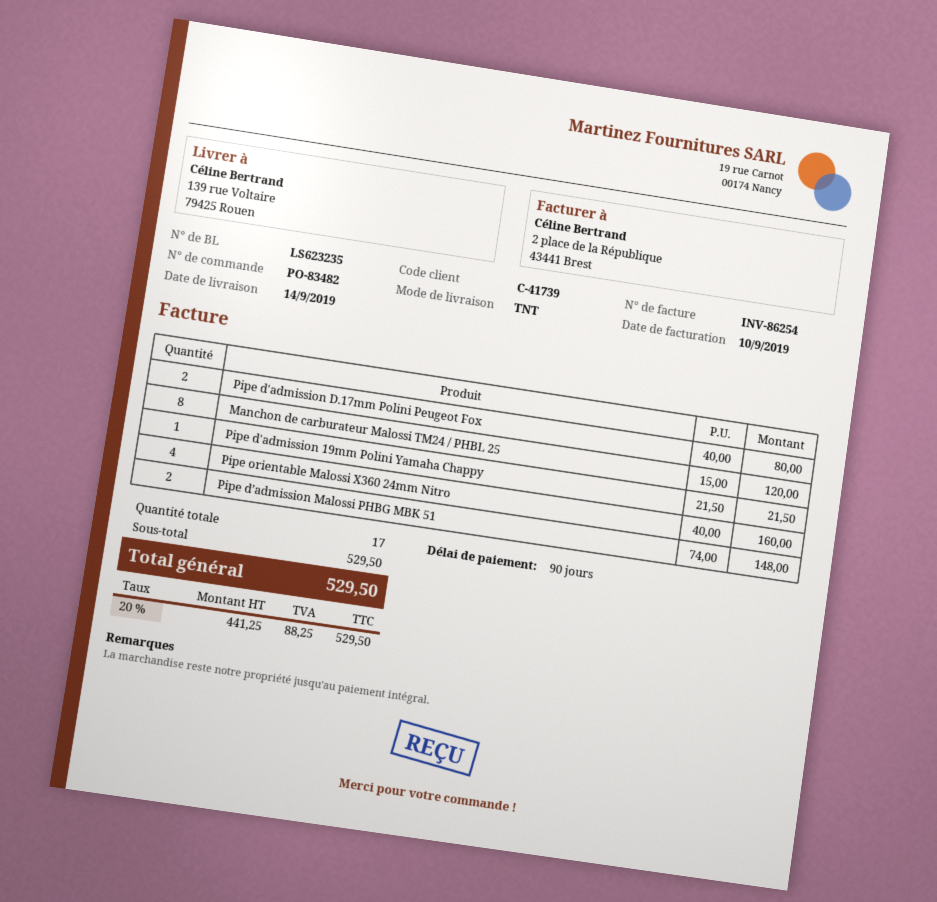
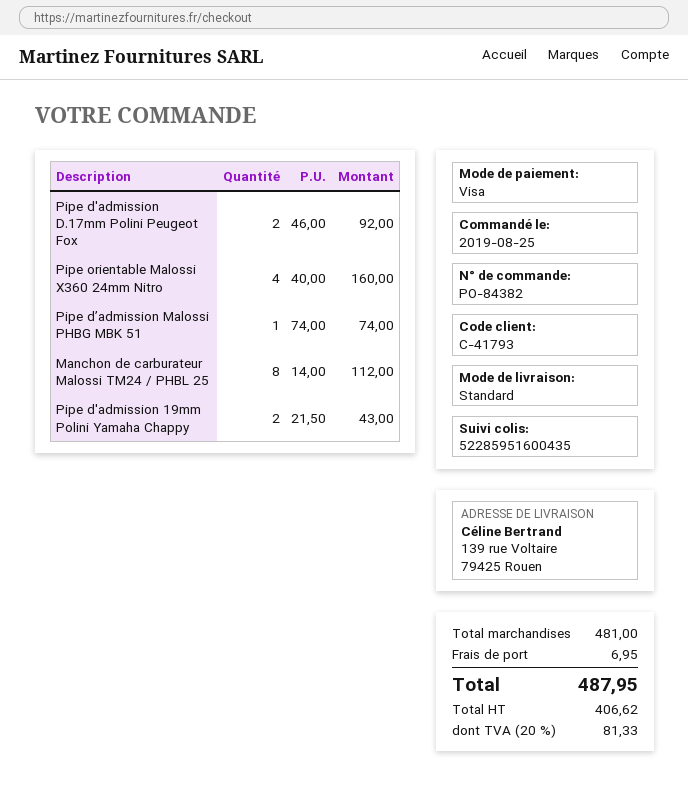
order number: PO-83482 -> PO-84382
customer number: C-41739 -> C-41793
shipping method: TNT -> standard
Pipe d'admission D.17mm Polini Peugeot Fox: 2 x 40.00 = 80.00 -> 2 x 46.00 = 92.00
Manchon de carburateur Malossi TM24 / PHBL 25: 8 x 15.00 = 120.00 -> 8 x 14.00 = 112.00
Pipe d'admission 19mm Polini Yamaha Chappy: 1 x 21.50 = 21.50 -> 2 x 21.50 = 43.00
Pipe d’admission Malossi PHBG MBK 51: 2 x 74.00 = 148.00 -> 1 x 74.00 = 74.00
subtotal: 529.50 -> 481.00
shipping: none -> 6.95
net: 441.25 -> 406.62
tax: 20% = 88.25 -> 20% = 81.33
total: 529.50 -> 487.95

